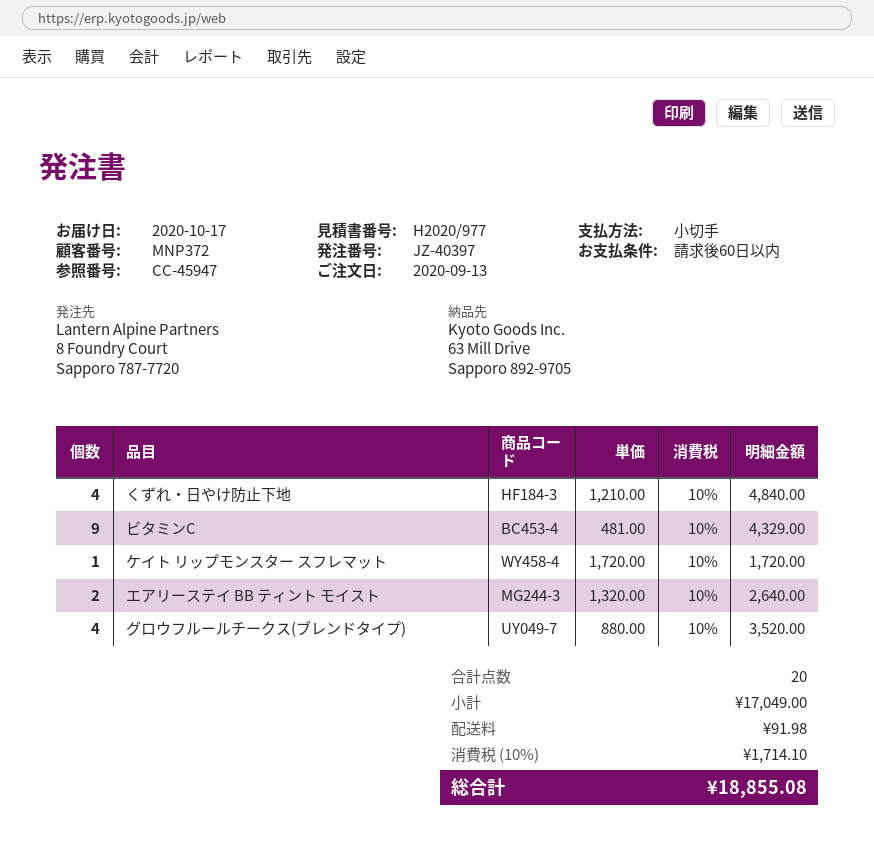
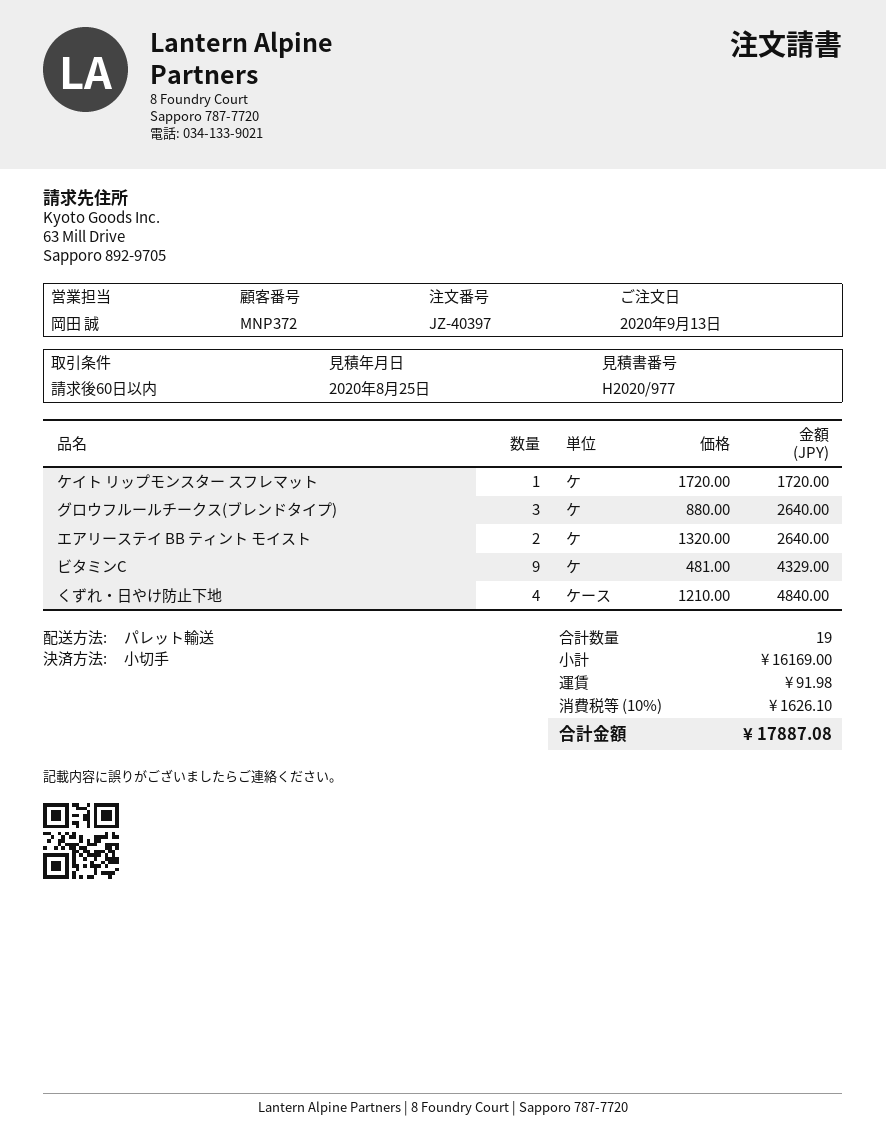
グロウフルールチークス(ブレンドタイプ): 4 x 880.00 = 3520.00 -> 3 x 880.00 = 2640.00
total quantity: 20 -> 19
subtotal: 17049.00 -> 16169.00
tax: 10% = 1714.10 -> 10% = 1626.10
total: 18855.08 -> 17887.08

